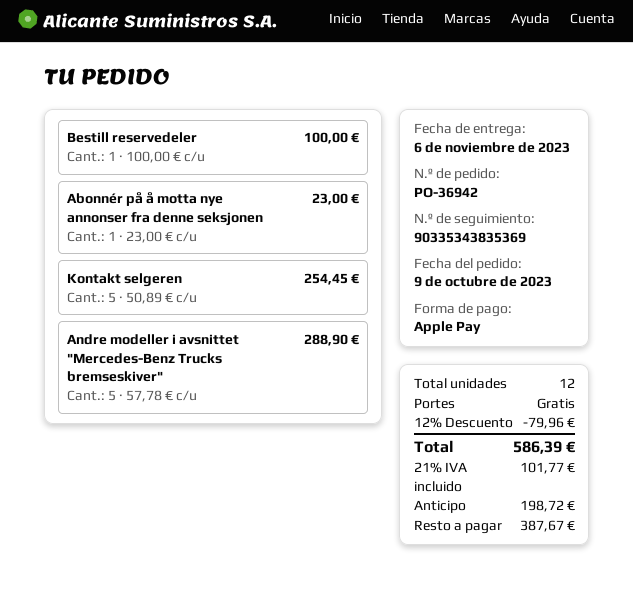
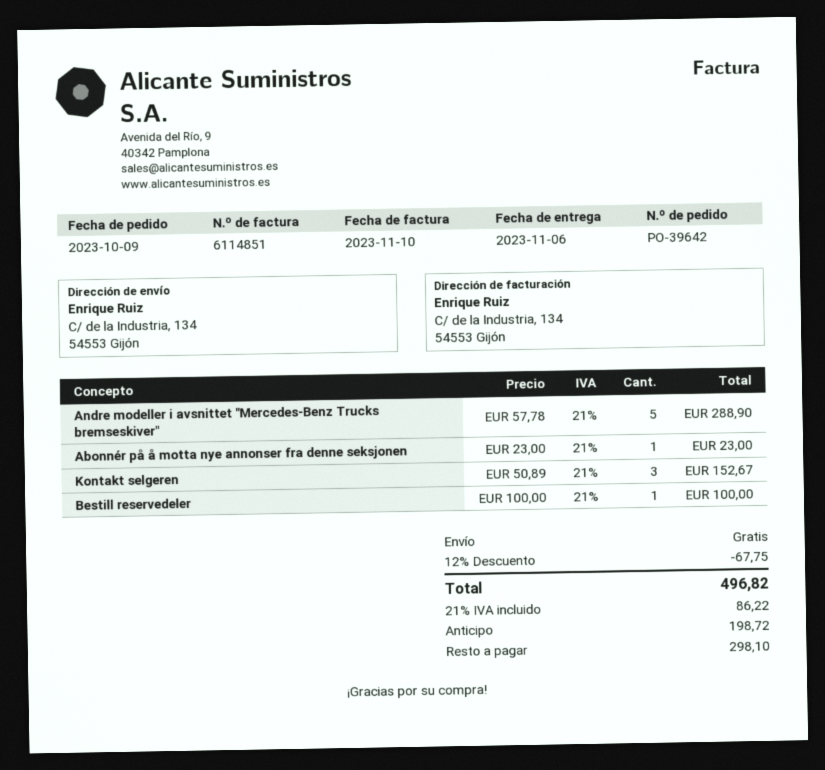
order number: PO-36942 -> PO-39642
Kontakt selgeren: 5 x 50.89 = 254.45 -> 3 x 50.89 = 152.67
discount: 12% = 79.96 -> 12% = 67.75
tax: 21% = 101.77 -> 21% = 86.22
total: 586.39 -> 496.82
balance: 387.67 -> 298.10

